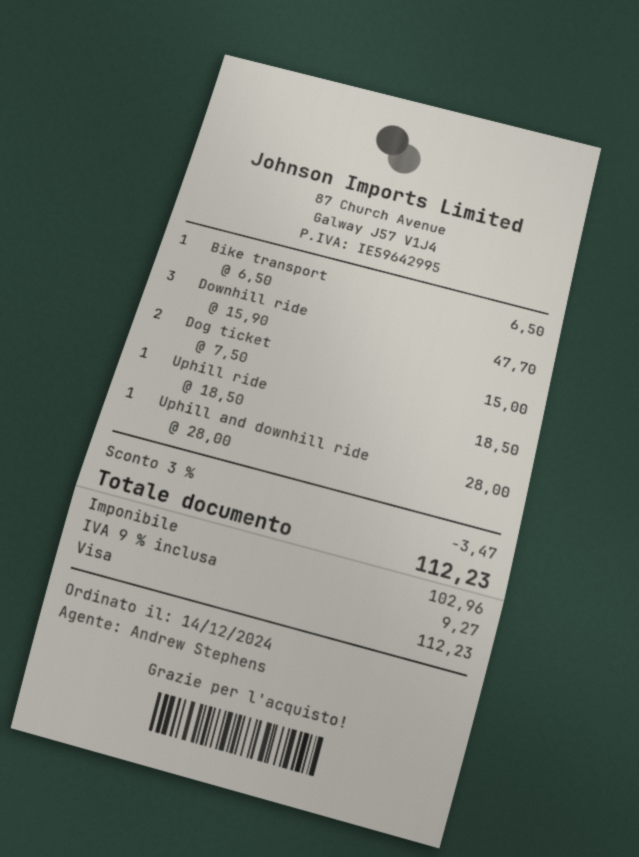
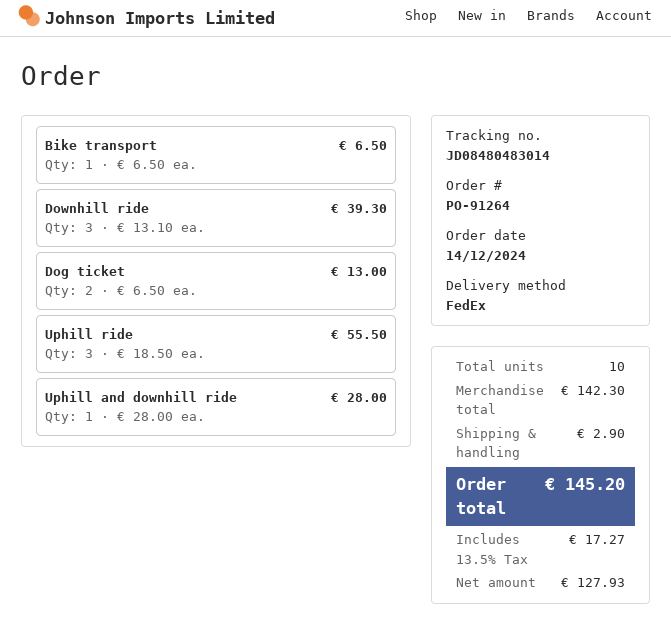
Downhill ride: 3 x 15.90 = 47.70 -> 3 x 13.10 = 39.30
Dog ticket: 2 x 7.50 = 15.00 -> 2 x 6.50 = 13.00
Uphill ride: 1 x 18.50 = 18.50 -> 3 x 18.50 = 55.50
discount: 3% = 3.47 -> none
shipping: none -> 2.90
net: 102.96 -> 127.93
tax: 9% = 9.27 -> 13.5% = 17.27
total: 112.23 -> 145.20

